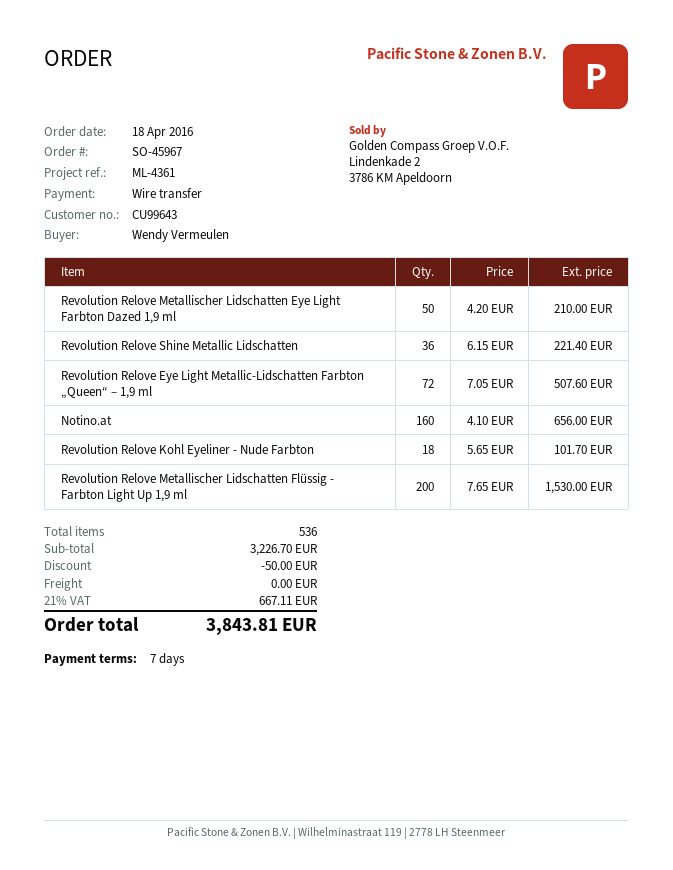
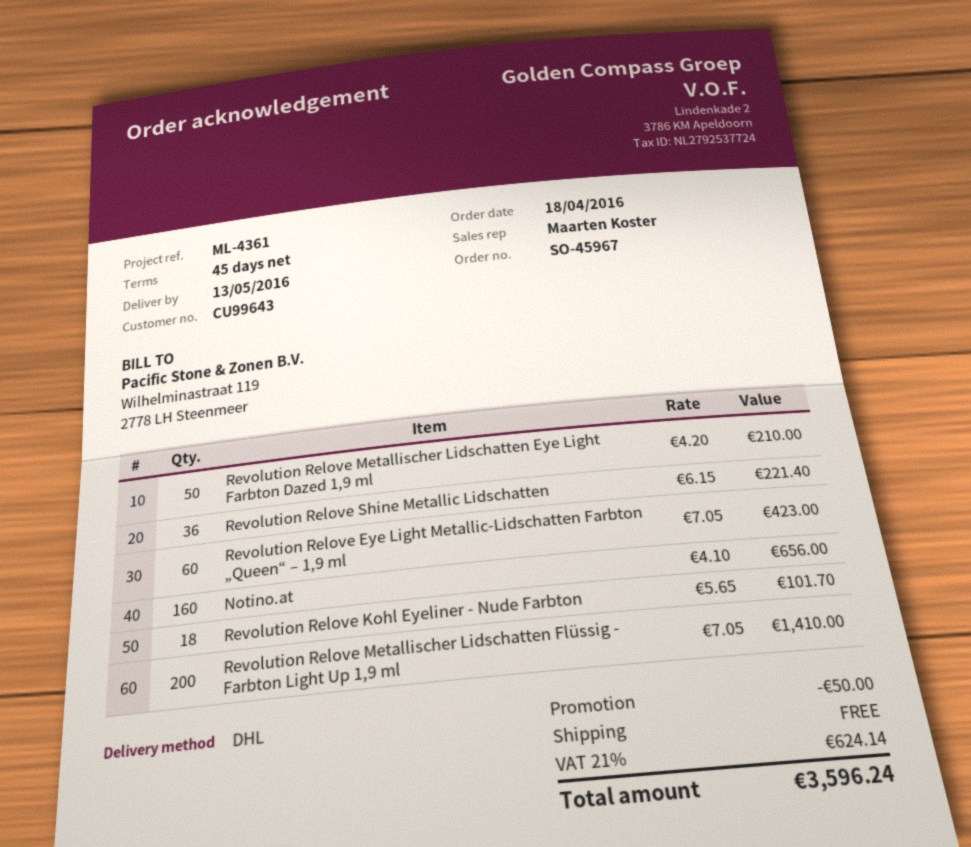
payment terms: 7 days -> 45 days
Revolution Relove Eye Light Metallic‑Lidschatten Farbton „Queen“ – 1,9 ml: 72 x 7.05 = 507.60 -> 60 x 7.05 = 423.00
Revolution Relove Metallischer Lidschatten Flüssig - Farbton Light Up 1,9 ml: 200 x 7.65 = 1530.00 -> 200 x 7.05 = 1410.00
tax: 21% = 667.11 -> 21% = 624.14
total: 3843.81 -> 3596.24

